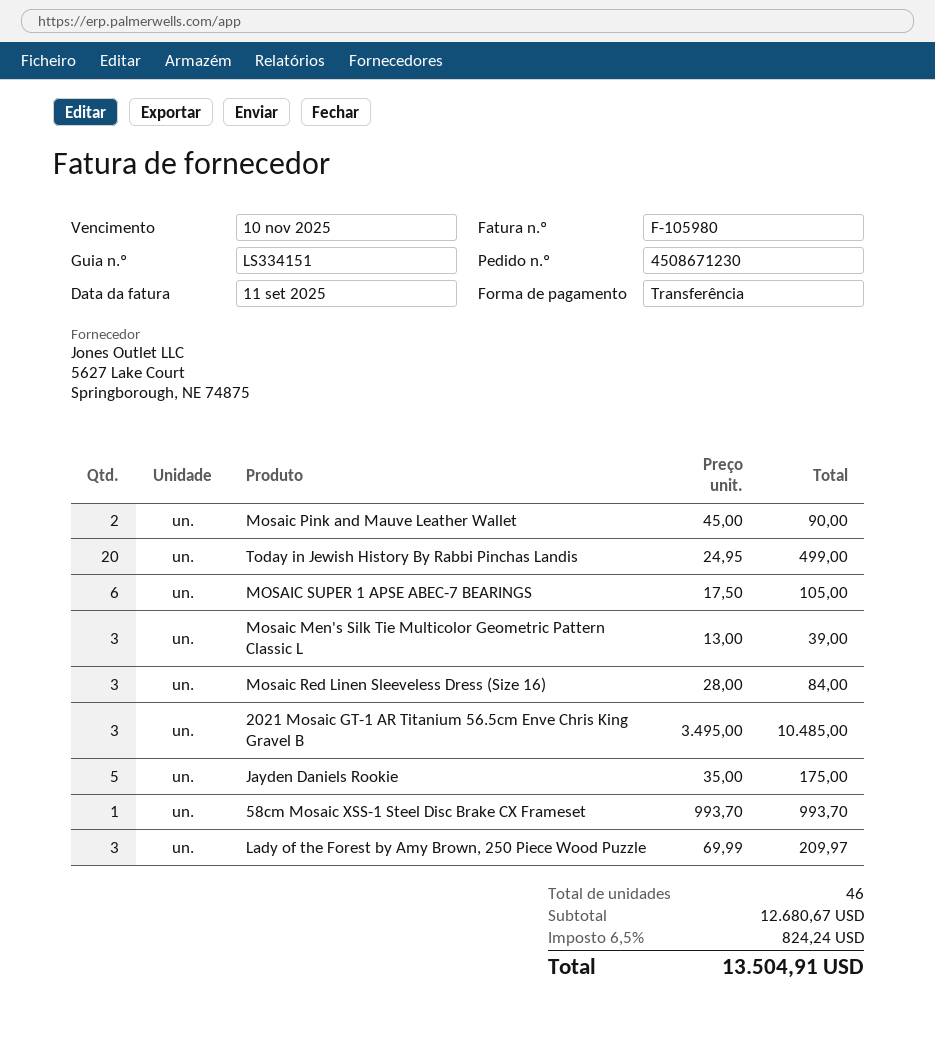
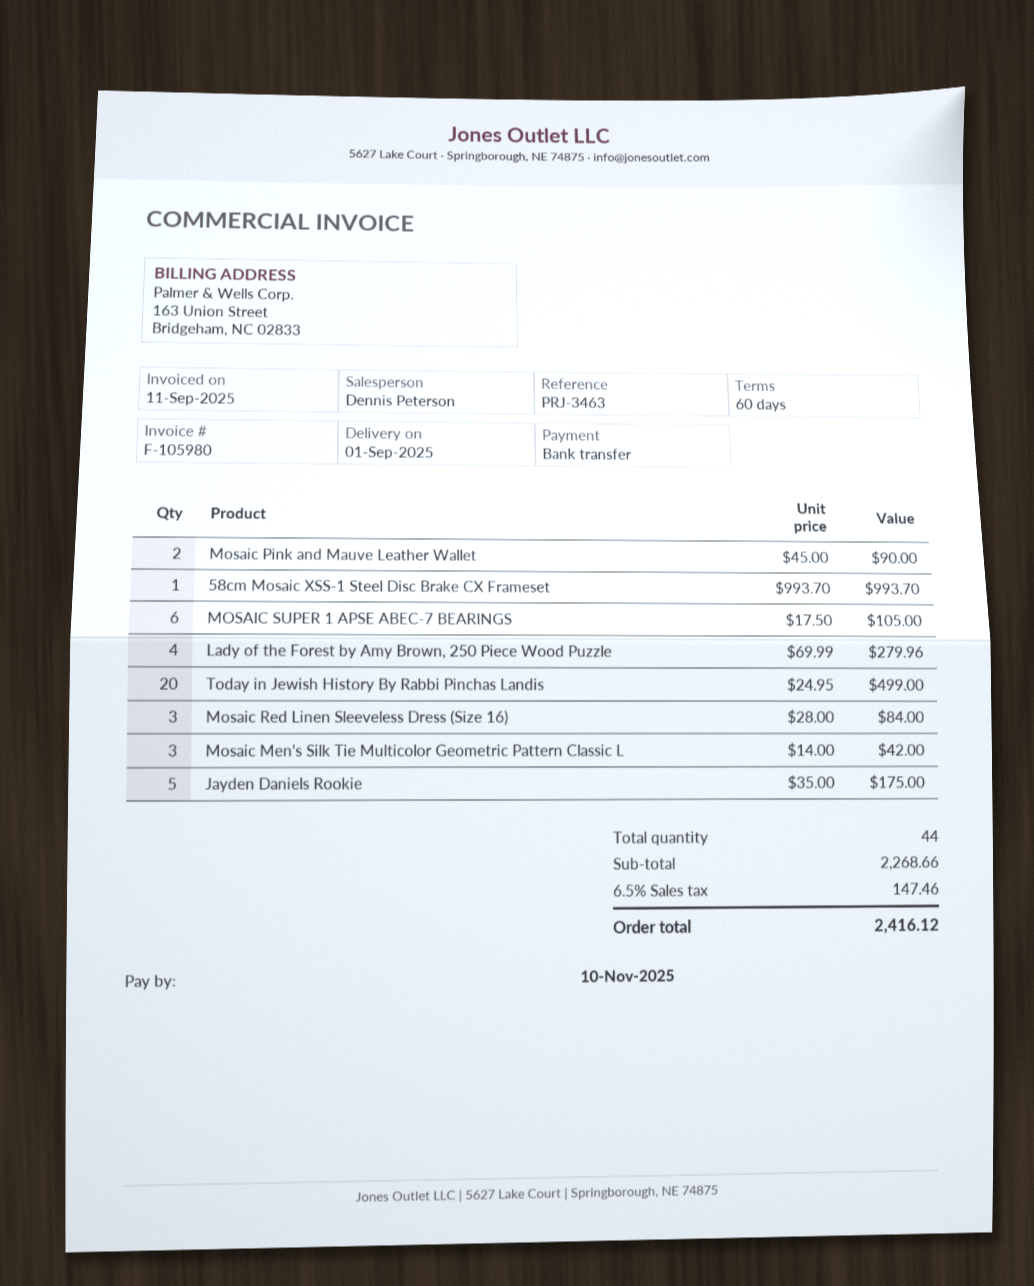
Mosaic Men's Silk Tie Multicolor Geometric Pattern Classic L: 3 x 13.00 = 39.00 -> 3 x 14.00 = 42.00
2021 Mosaic GT-1 AR Titanium 56.5cm Enve Chris King Gravel B: 3 x 3495.00 = 10485.00 -> none
Lady of the Forest by Amy Brown, 250 Piece Wood Puzzle: 3 x 69.99 = 209.97 -> 4 x 69.99 = 279.96
total quantity: 46 -> 44
subtotal: 12680.67 -> 2268.66
tax: 6.5% = 824.24 -> 6.5% = 147.46
total: 13504.91 -> 2416.12

